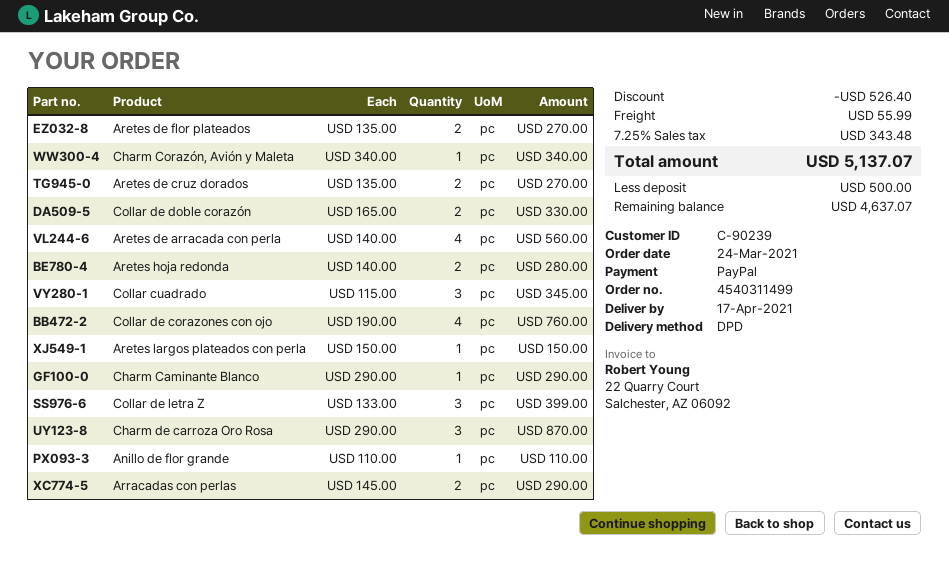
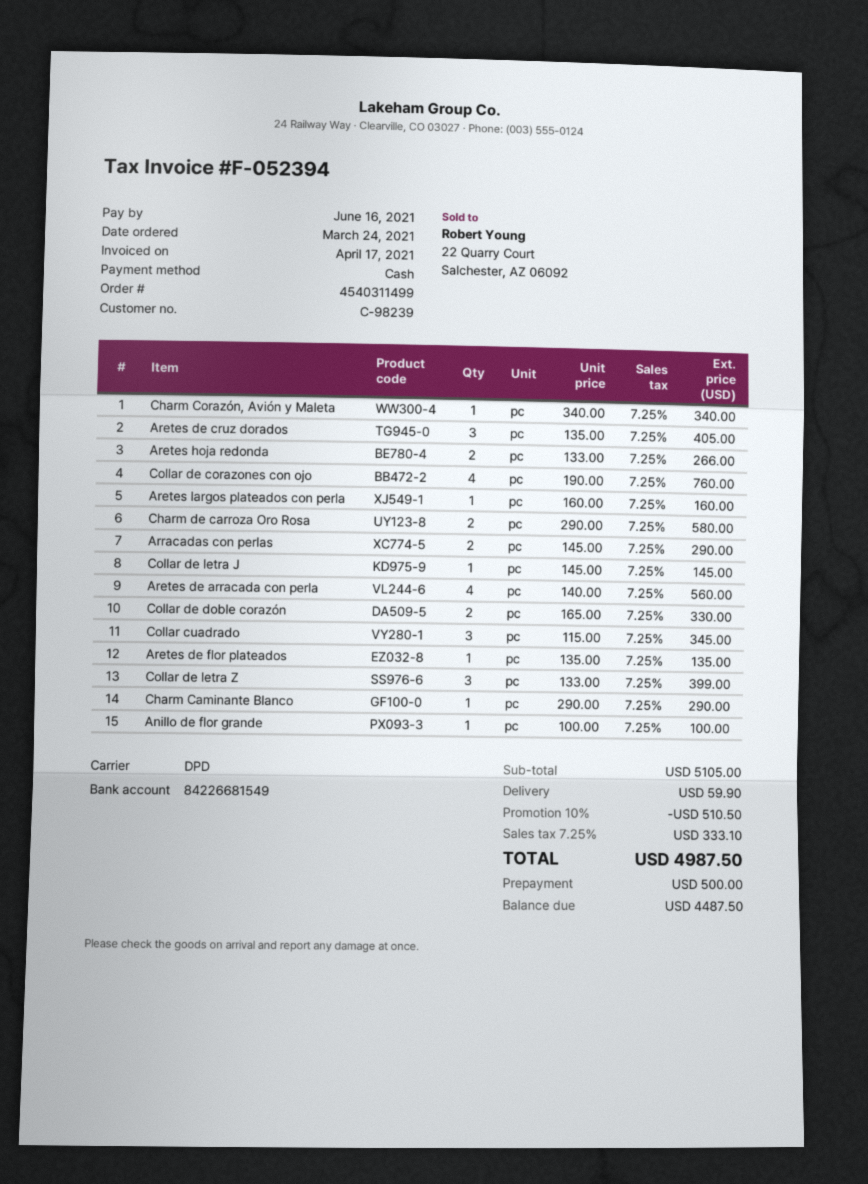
customer number: C-90239 -> C-98239
payment method: PayPal -> cash
Aretes de flor plateados: 2 x 135.00 = 270.00 -> 1 x 135.00 = 135.00
Aretes de cruz dorados: 2 x 135.00 = 270.00 -> 3 x 135.00 = 405.00
Aretes hoja redonda: 2 x 140.00 = 280.00 -> 2 x 133.00 = 266.00
Aretes largos plateados con perla: 1 x 150.00 = 150.00 -> 1 x 160.00 = 160.00
Charm de carroza Oro Rosa: 3 x 290.00 = 870.00 -> 2 x 290.00 = 580.00
Anillo de flor grande: 1 x 110.00 = 110.00 -> 1 x 100.00 = 100.00
Collar de letra J: none -> 1 x 145.00 = 145.00
discount: 526.40 -> 510.50
shipping: 55.99 -> 59.90
tax: 7.25% = 343.48 -> 7.25% = 333.10
total: 5137.07 -> 4987.50
balance: 4637.07 -> 4487.50

